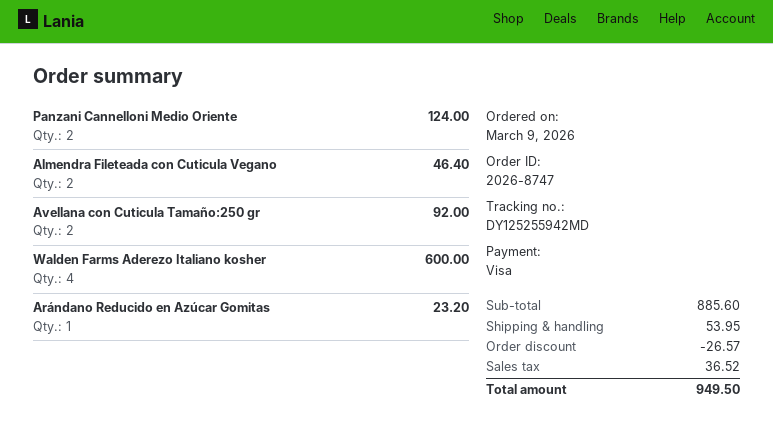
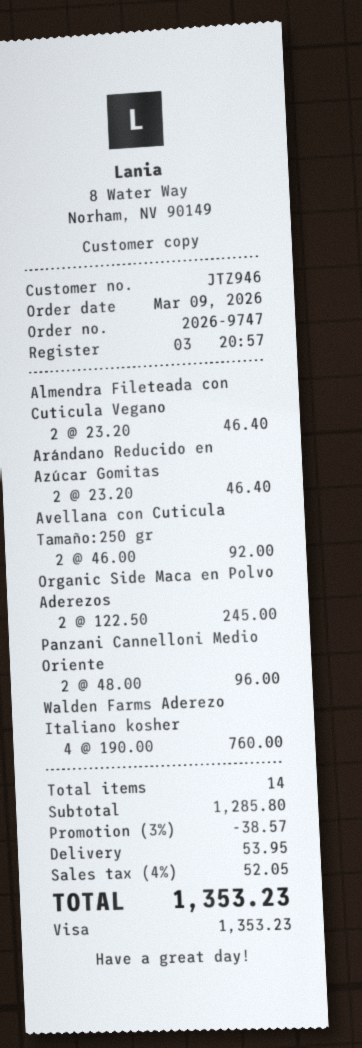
order number: 2026-8747 -> 2026-9747
Panzani Cannelloni Medio Oriente: 2 for 124.00 -> 2 for 96.00
Walden Farms Aderezo Italiano kosher: 4 for 600.00 -> 4 for 760.00
Arándano Reducido en Azúcar Gomitas: 1 for 23.20 -> 2 for 46.40
Organic Side Maca en Polvo Aderezos: none -> 2 for 245.00
subtotal: 885.60 -> 1285.80
discount: 26.57 -> 38.57
tax: 36.52 -> 52.05
total: 949.50 -> 1353.23

